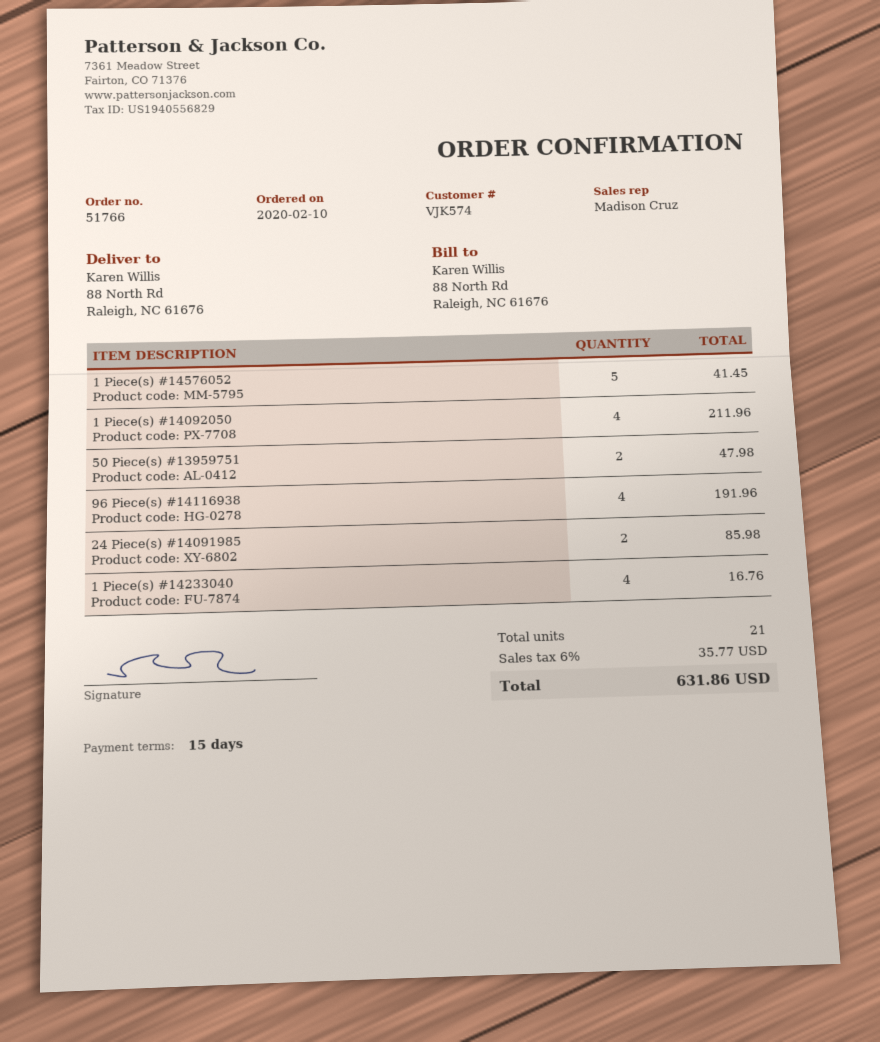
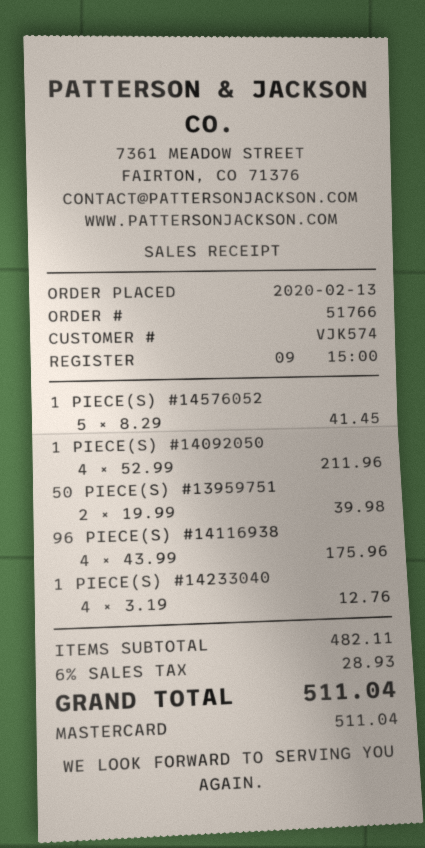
order date: 2020-02-10 -> 2020-02-13
50 Piece(s) #13959751: 2 for 47.98 -> 2 for 39.98
96 Piece(s) #14116938: 4 for 191.96 -> 4 for 175.96
24 Piece(s) #14091985: 2 for 85.98 -> none
1 Piece(s) #14233040: 4 for 16.76 -> 4 for 12.76
tax: 6% = 35.77 -> 6% = 28.93
total: 631.86 -> 511.04

